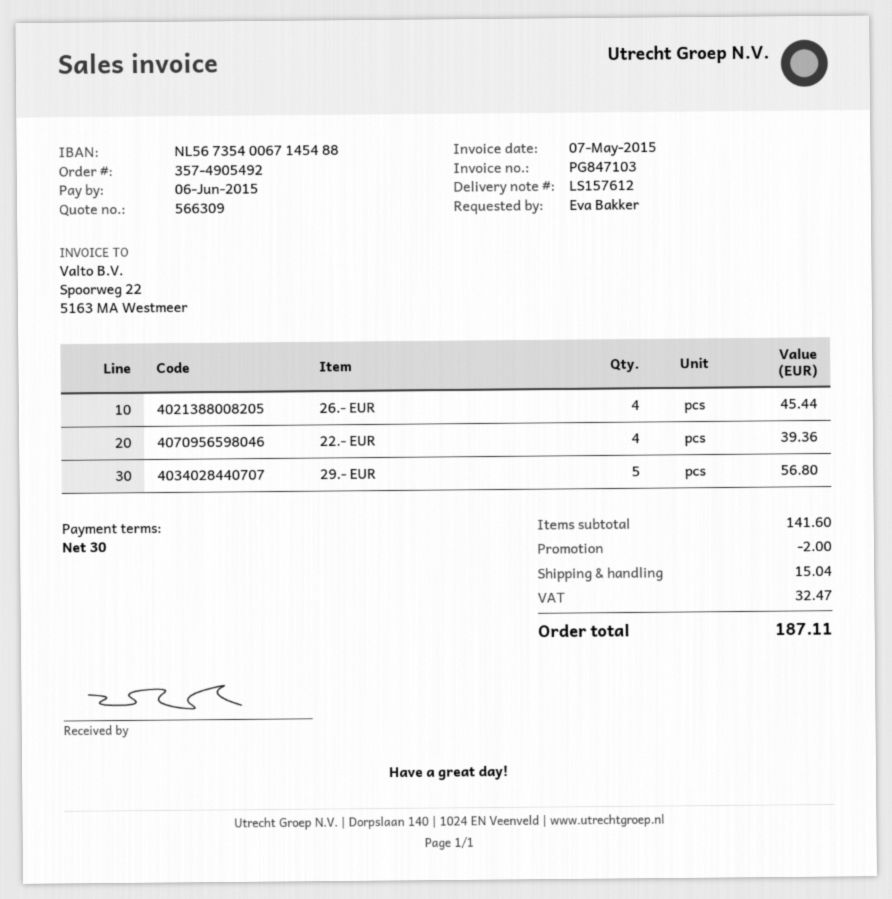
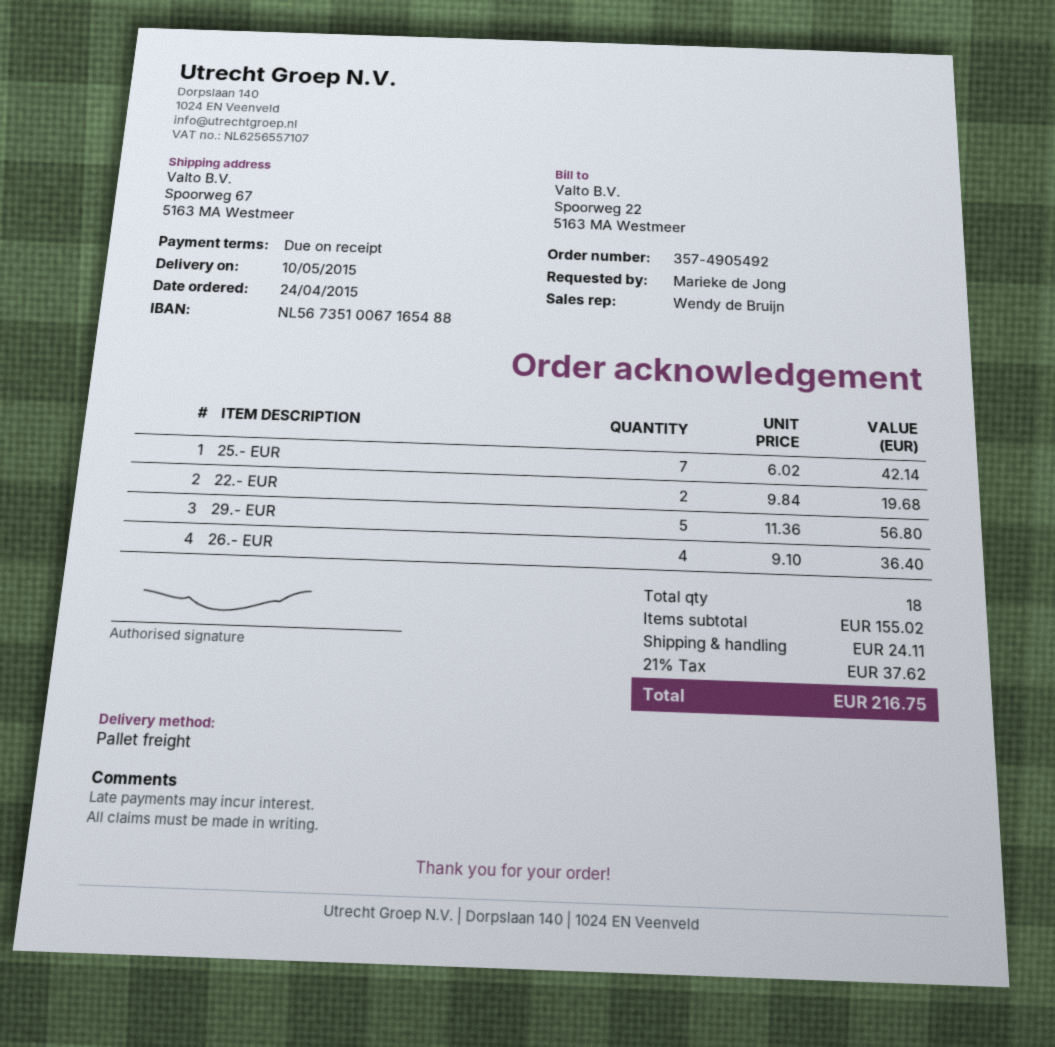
payment terms: 30 days -> on receipt
ordered by: Eva Bakker -> Marieke de Jong
bank account: NL5673540067145488 -> NL5673510067165488
26.- EUR: 4 for 45.44 -> 4 for 36.40
22.- EUR: 4 for 39.36 -> 2 for 19.68
25.- EUR: none -> 7 for 42.14
subtotal: 141.60 -> 155.02
discount: 2.00 -> none
shipping: 15.04 -> 24.11
tax: 32.47 -> 37.62
total: 187.11 -> 216.75

